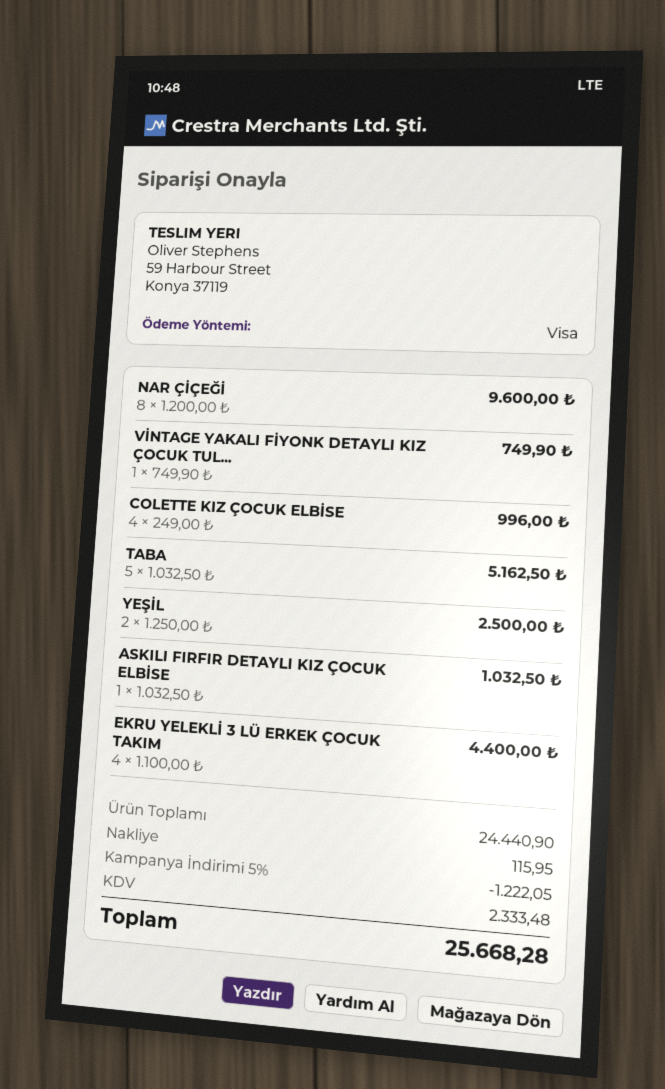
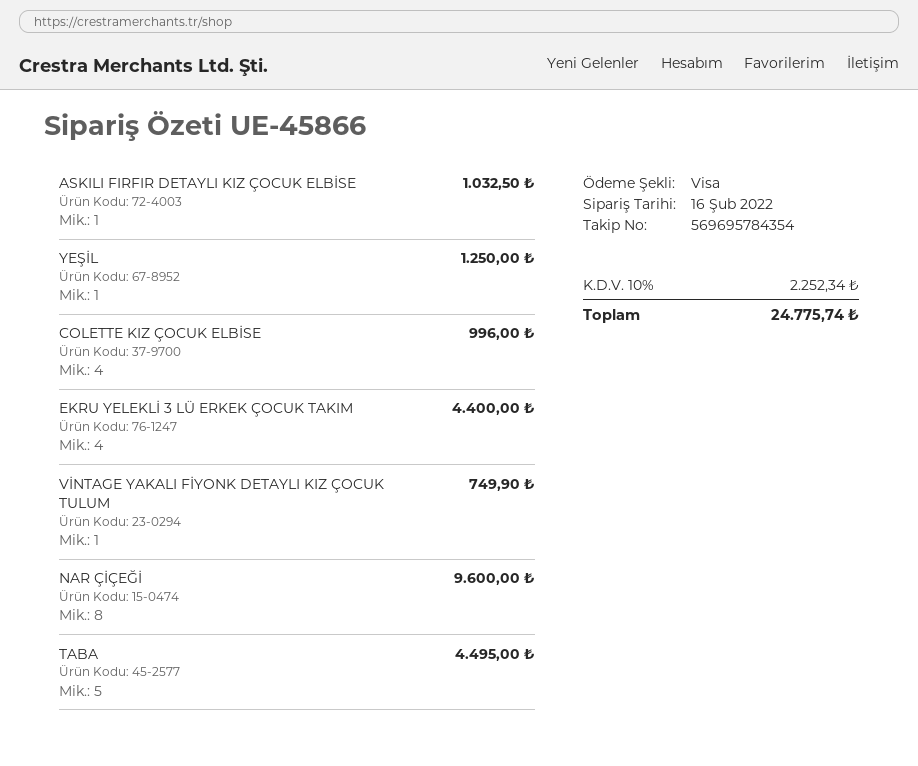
TABA: 5 for 5162.50 -> 5 for 4495.00
YEŞİL: 2 for 2500.00 -> 1 for 1250.00
discount: 5% = 1222.05 -> none
shipping: 115.95 -> none
tax: 2333.48 -> 2252.34
total: 25668.28 -> 24775.74

